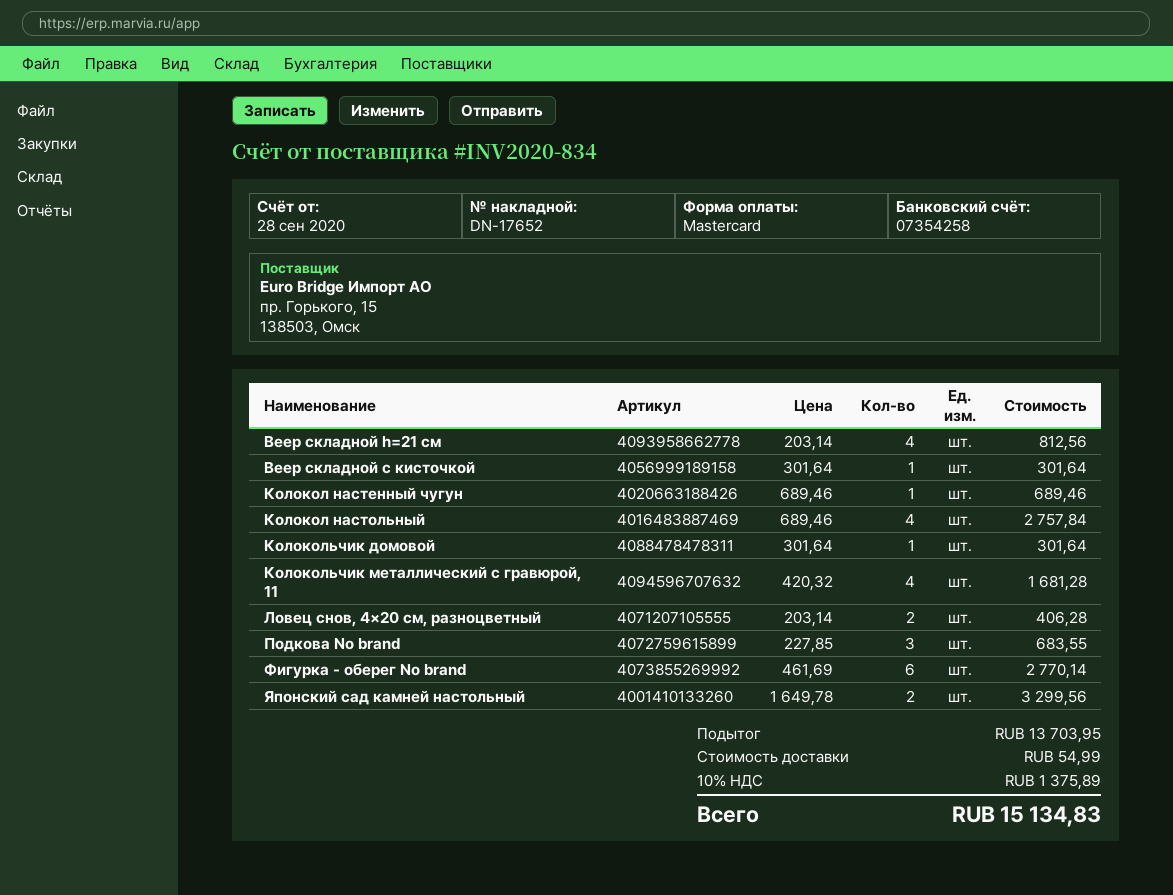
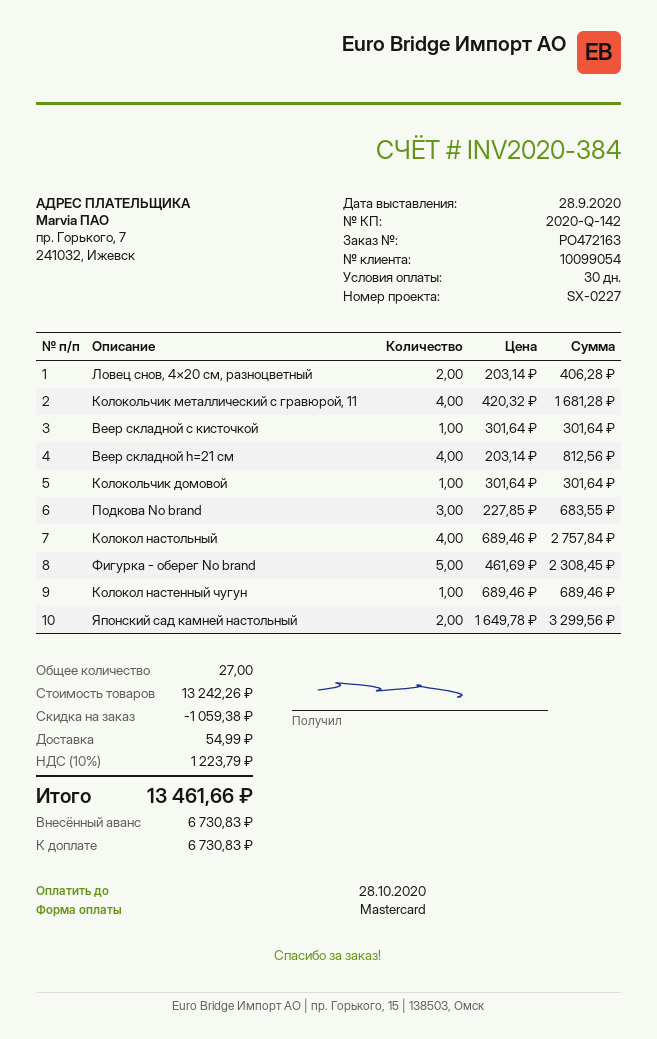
invoice number: INV2020-834 -> INV2020-384
Фигурка - оберег No brand: 6 x 461.69 = 2770.14 -> 5 x 461.69 = 2308.45
subtotal: 13703.95 -> 13242.26
discount: none -> 1059.38
tax: 10% = 1375.89 -> 10% = 1223.79
total: 15134.83 -> 13461.66

